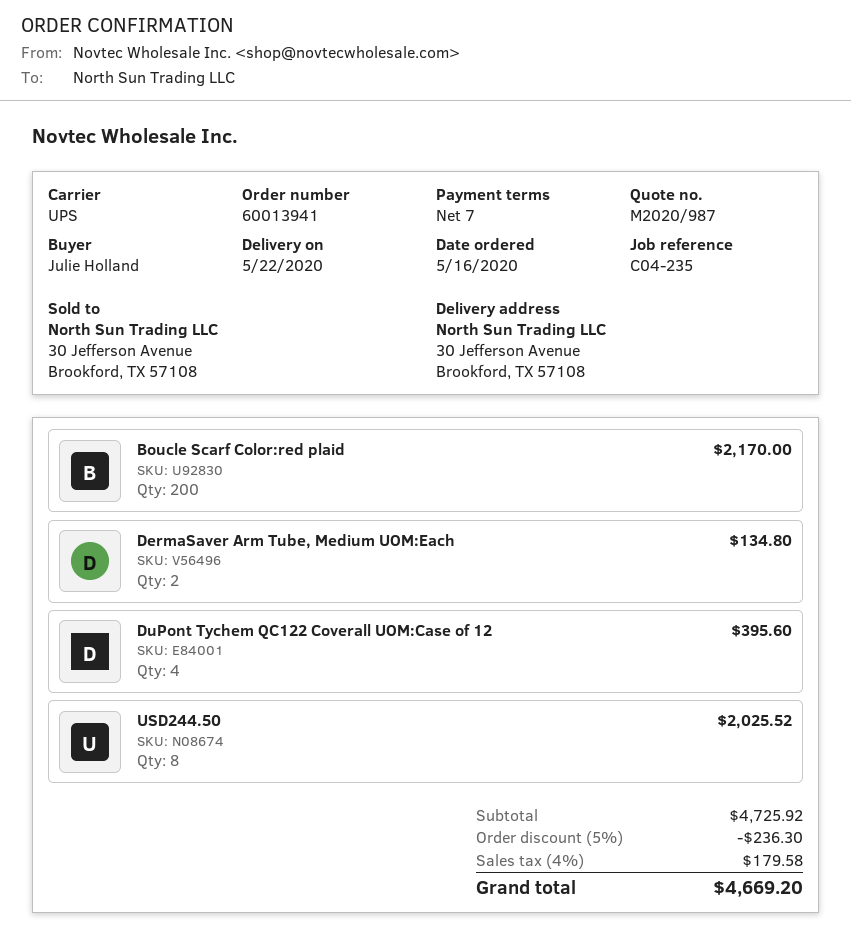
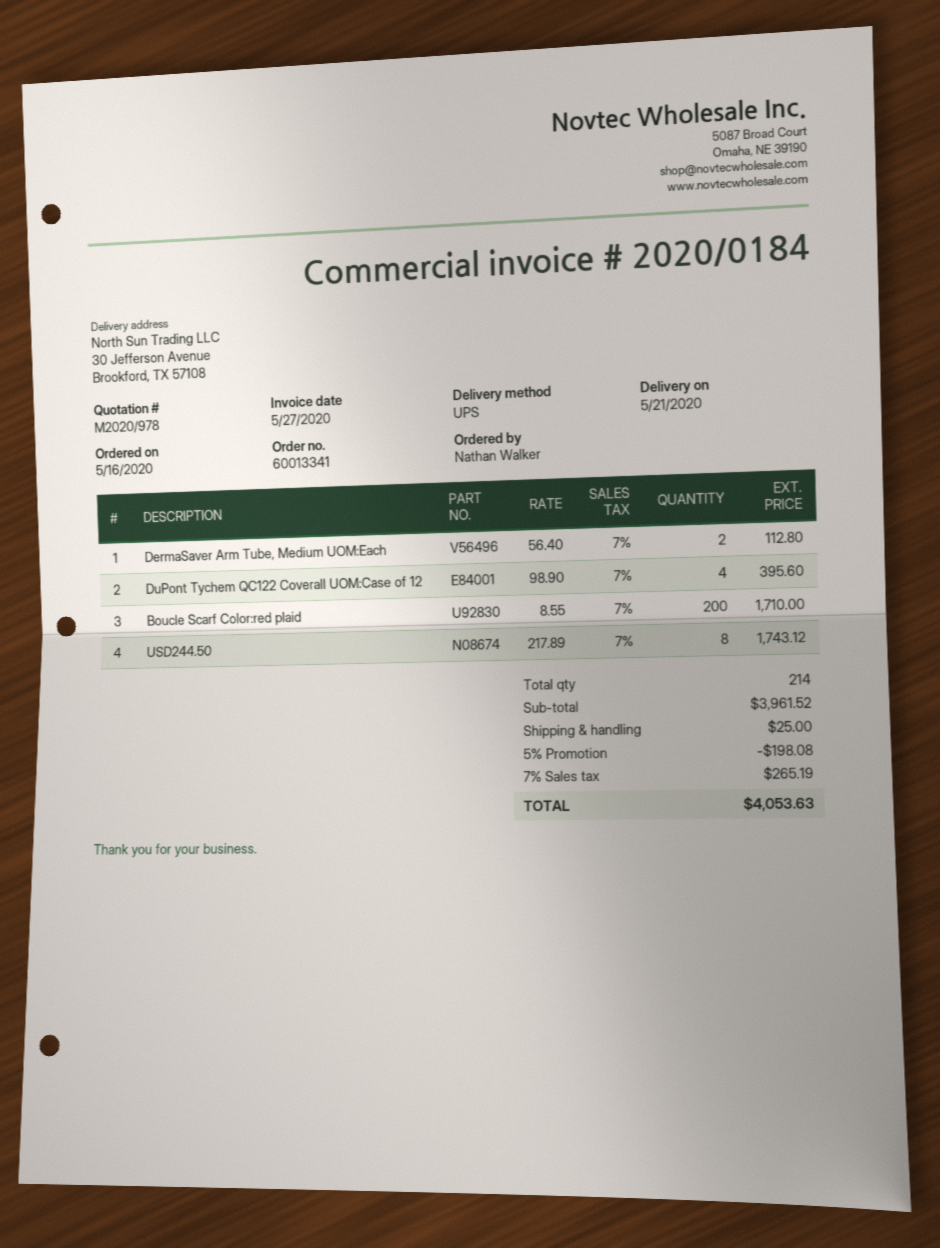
quote number: M2020/987 -> M2020/978
order number: 60013941 -> 60013341
delivery date: 2020-05-22 -> 2020-05-21
ordered by: Julie Holland -> Nathan Walker
Boucle Scarf Color:red plaid: 200 for 2170.00 -> 200 for 1710.00
DermaSaver Arm Tube, Medium UOM:Each: 2 for 134.80 -> 2 for 112.80
USD244.50: 8 for 2025.52 -> 8 for 1743.12
subtotal: 4725.92 -> 3961.52
discount: 5% = 236.30 -> 5% = 198.08
shipping: none -> 25.00
tax: 4% = 179.58 -> 7% = 265.19
total: 4669.20 -> 4053.63

